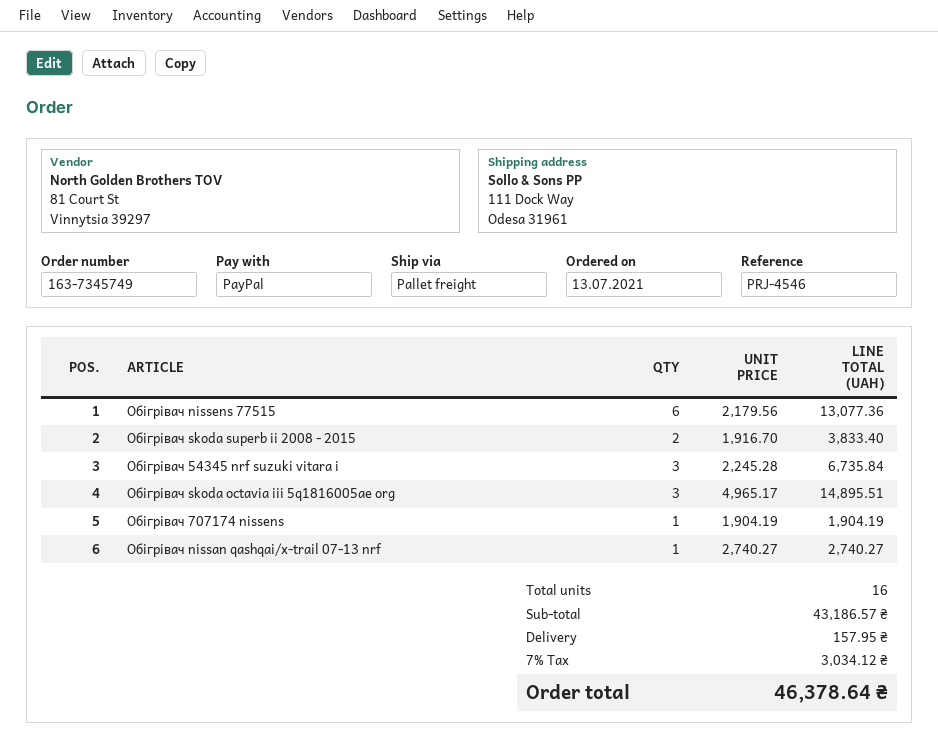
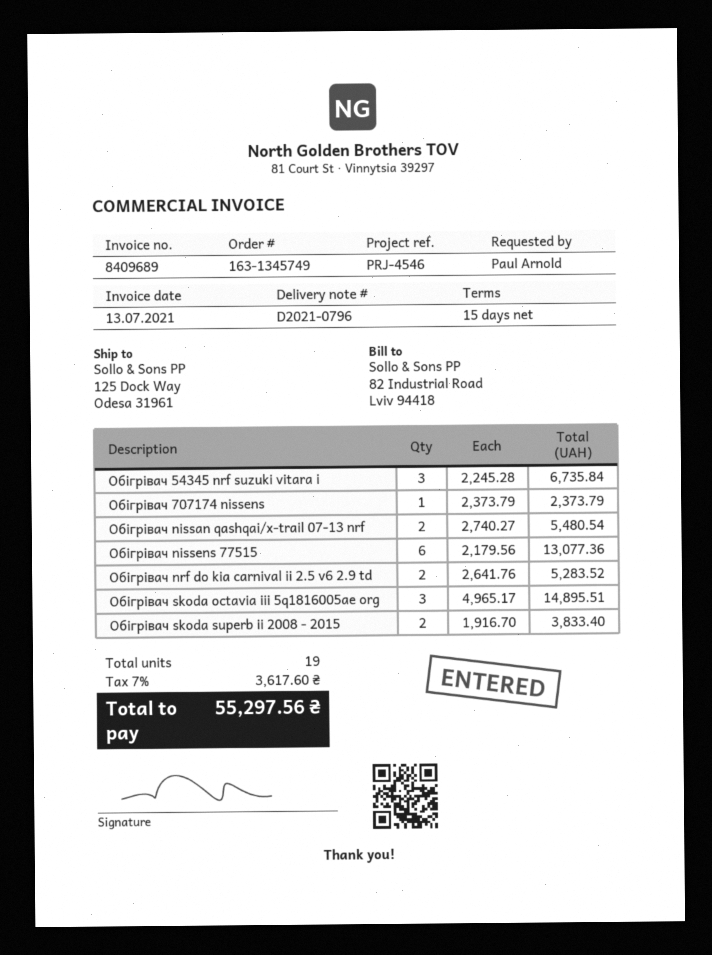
order number: 163-7345749 -> 163-1345749
ship to: 111 Dock Way, Odesa 31961 -> 125 Dock Way, Odesa 31961
Обігрівач 707174 nissens: 1 x 1904.19 = 1904.19 -> 1 x 2373.79 = 2373.79
Обігрівач nissan qashqai/x-trail 07-13 nrf: 1 x 2740.27 = 2740.27 -> 2 x 2740.27 = 5480.54
Обігрівач nrf do kia carnival ii 2.5 v6 2.9 td: none -> 2 x 2641.76 = 5283.52
total quantity: 16 -> 19
shipping: 157.95 -> none
tax: 7% = 3034.12 -> 7% = 3617.60
total: 46378.64 -> 55297.56

